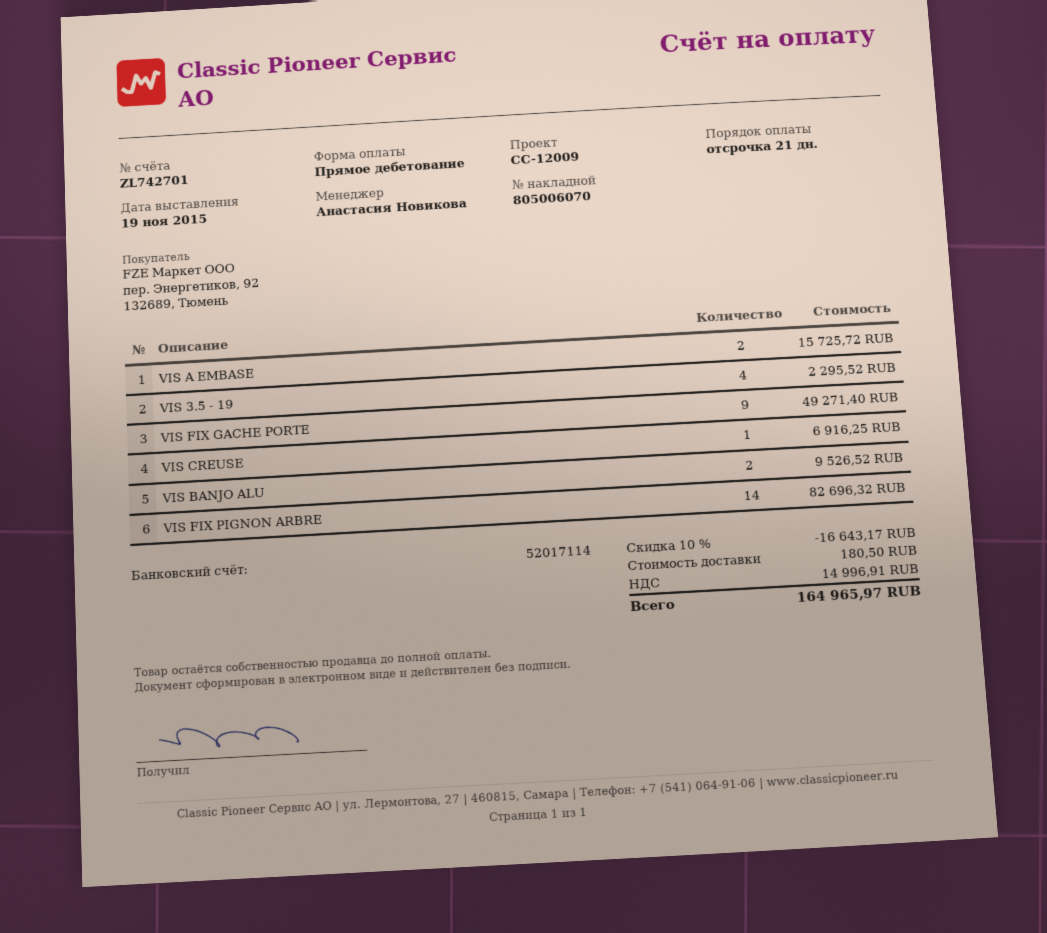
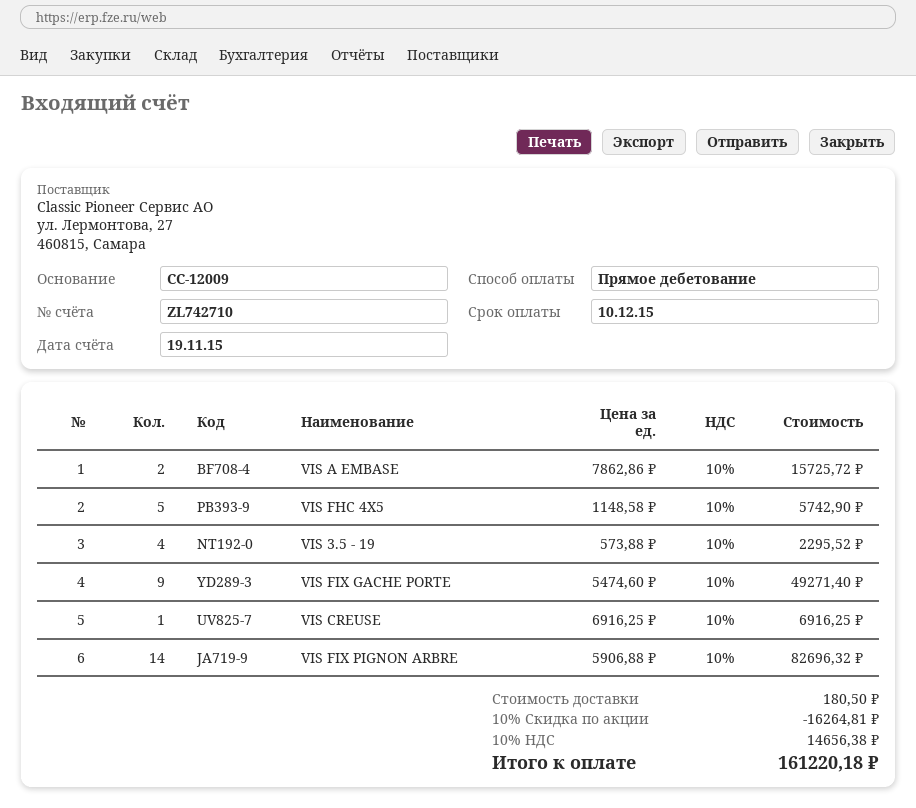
invoice number: ZL742701 -> ZL742710
VIS BANJO ALU: 2 for 9526.52 -> none
VIS FHC 4X5: none -> 5 for 5742.90
discount: 10% = 16643.17 -> 10% = 16264.81
tax: 14996.91 -> 14656.38
total: 164965.97 -> 161220.18

